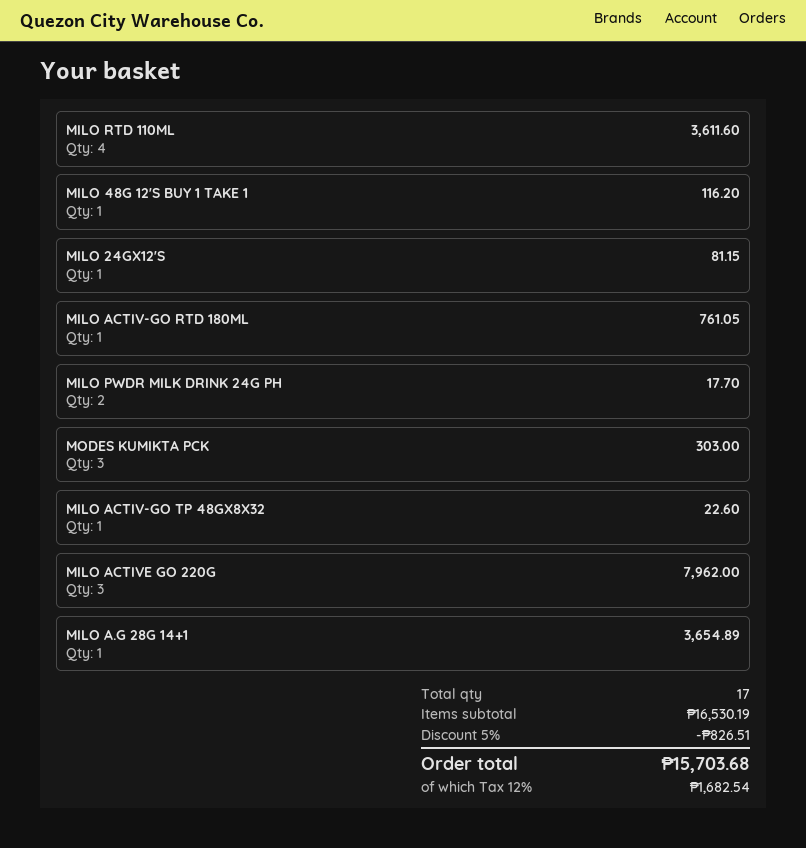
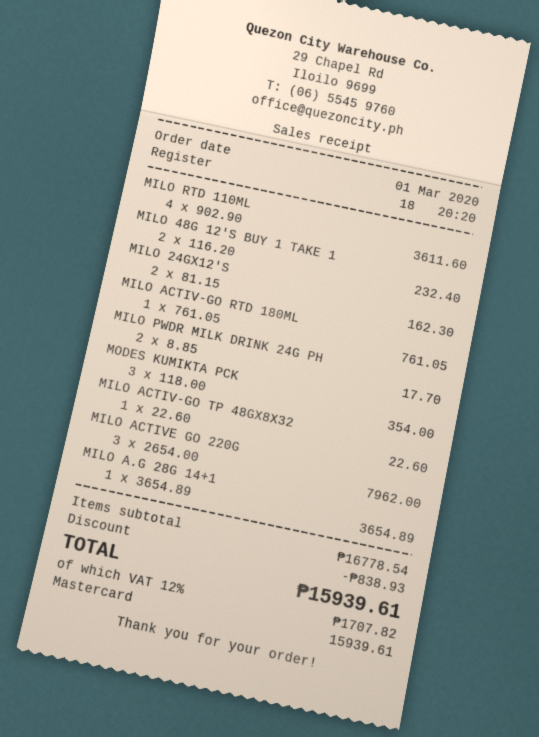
MILO 48G 12'S BUY 1 TAKE 1: 1 for 116.20 -> 2 for 232.40
MILO 24GX12'S: 1 for 81.15 -> 2 for 162.30
MODES KUMIKTA PCK: 3 for 303.00 -> 3 for 354.00
subtotal: 16530.19 -> 16778.54
discount: 826.51 -> 838.93
tax: 12% = 1682.54 -> 12% = 1707.82
total: 15703.68 -> 15939.61

